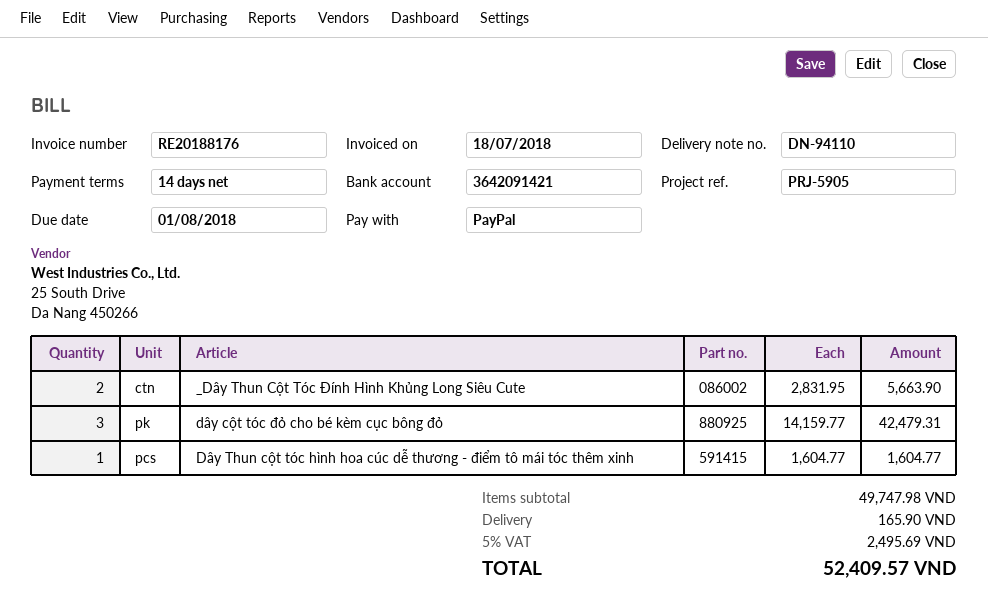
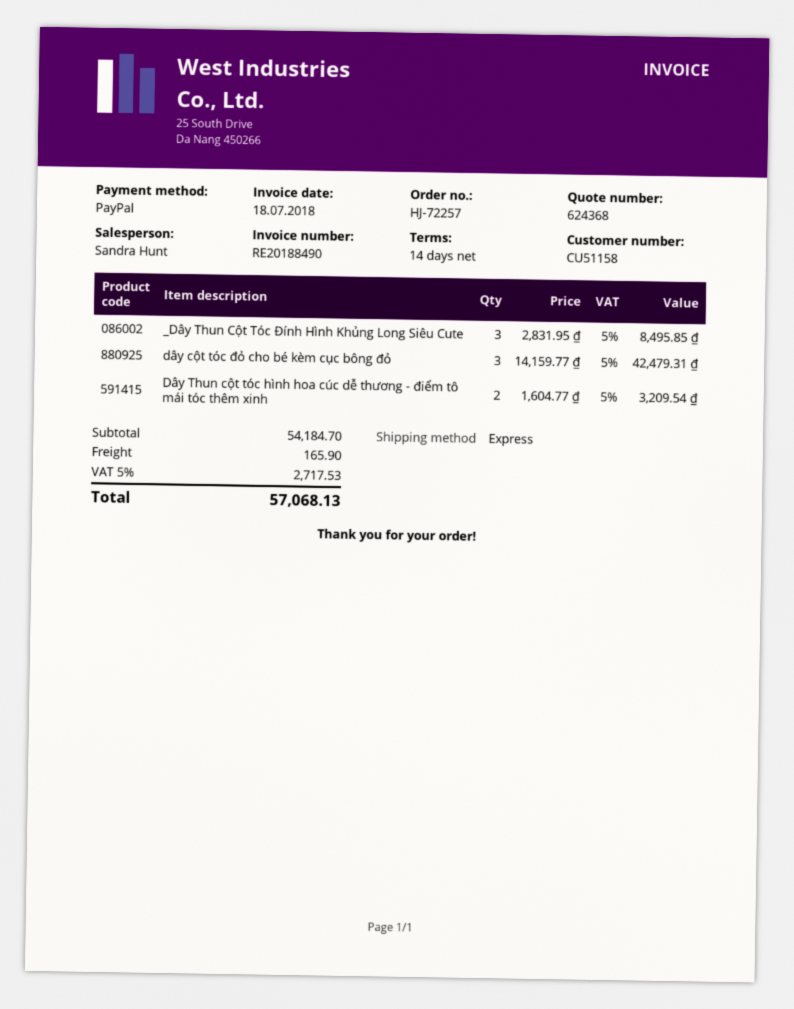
invoice number: RE20188176 -> RE20188490
_Dây Thun Cột Tóc Đính Hình Khủng Long Siêu Cute: 2 x 2831.95 = 5663.90 -> 3 x 2831.95 = 8495.85
Dây Thun cột tóc hình hoa cúc dễ thương - điểm tô mái tóc thêm xinh: 1 x 1604.77 = 1604.77 -> 2 x 1604.77 = 3209.54
subtotal: 49747.98 -> 54184.70
tax: 5% = 2495.69 -> 5% = 2717.53
total: 52409.57 -> 57068.13

